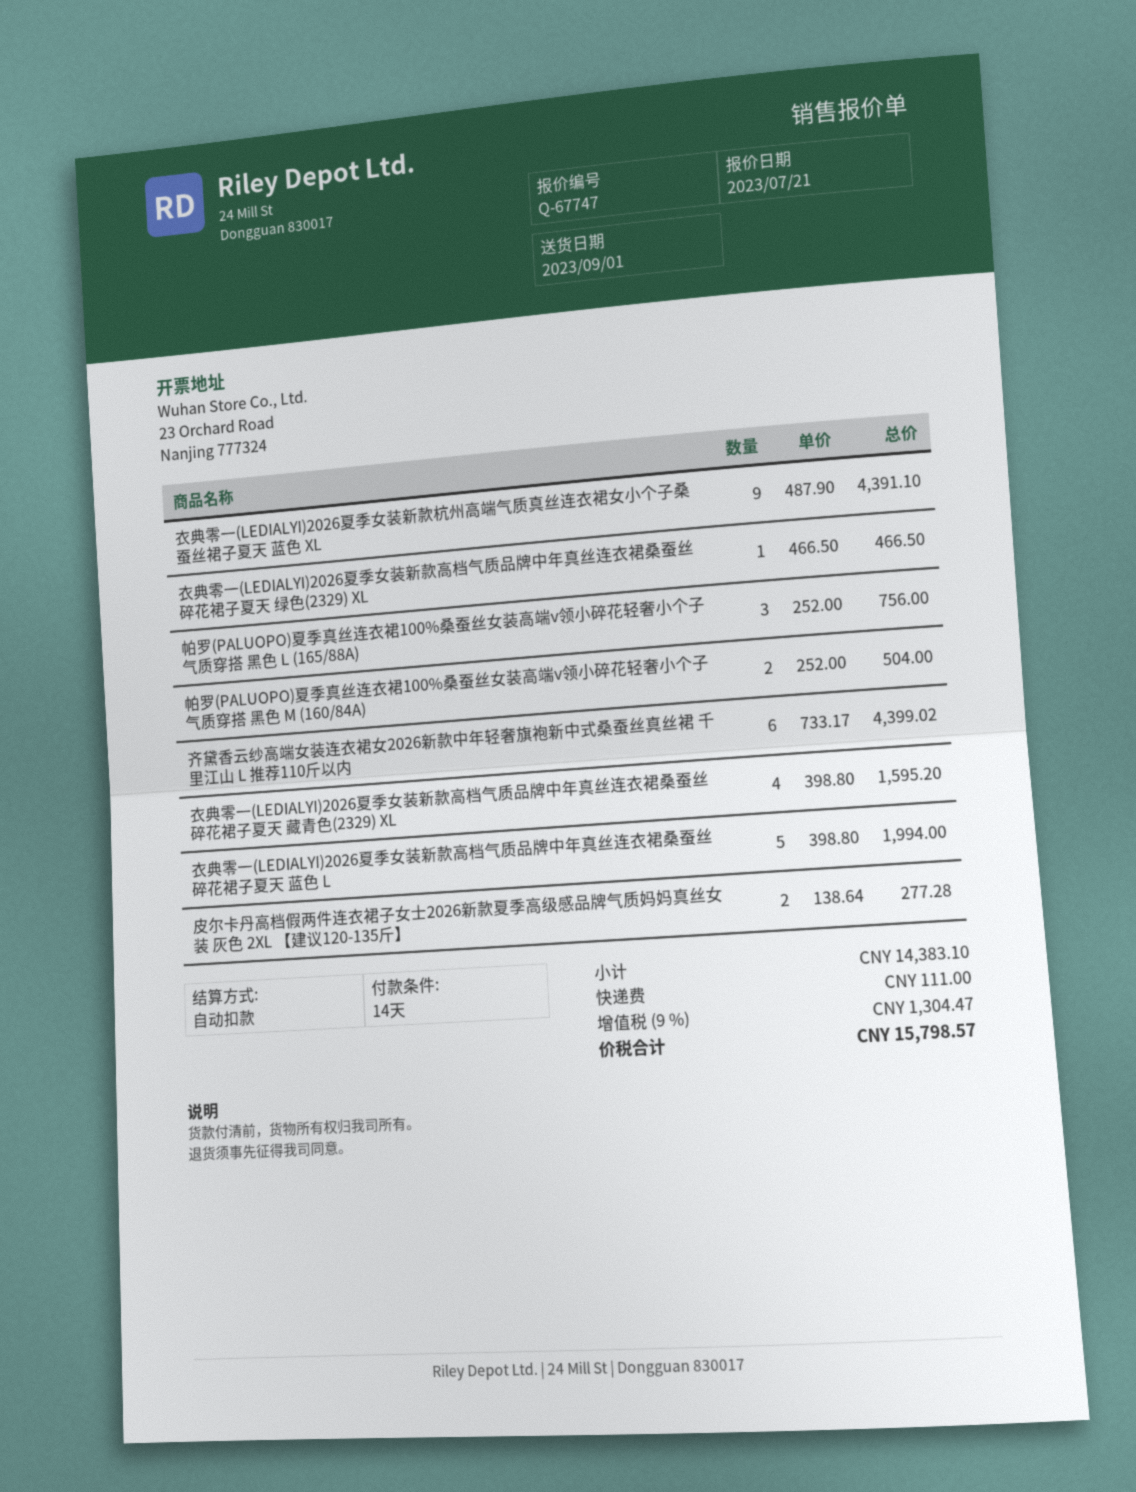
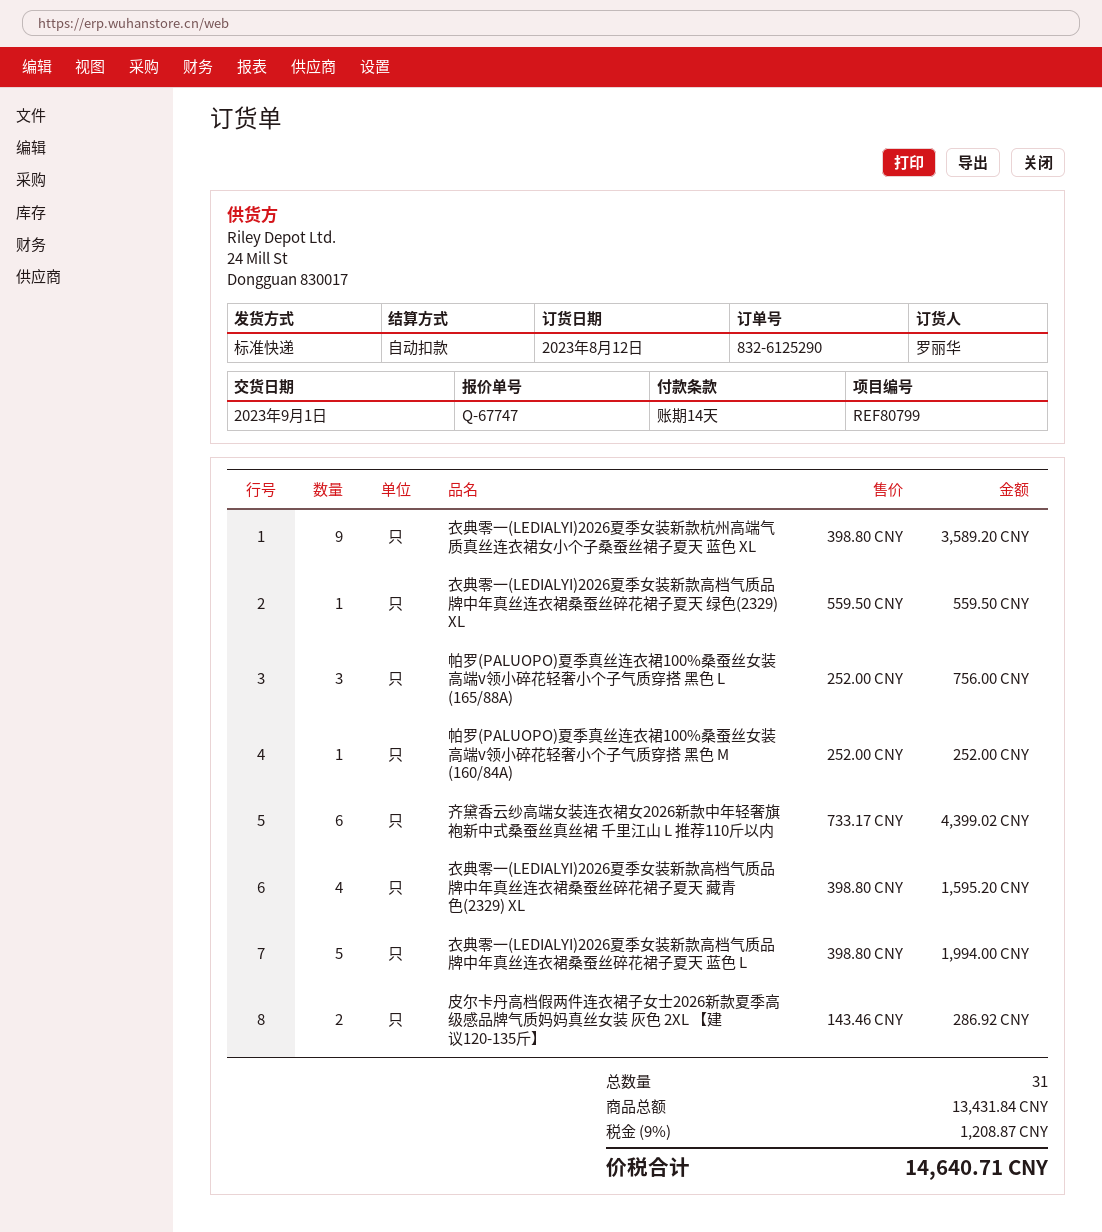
衣典零一(LEDIALYI)2026夏季女装新款杭州高端气质真丝连衣裙女小个子桑蚕丝裙子夏天 蓝色 XL: 9 x 487.90 = 4391.10 -> 9 x 398.80 = 3589.20
衣典零一(LEDIALYI)2026夏季女装新款高档气质品牌中年真丝连衣裙桑蚕丝碎花裙子夏天 绿色(2329) XL: 1 x 466.50 = 466.50 -> 1 x 559.50 = 559.50
帕罗(PALUOPO)夏季真丝连衣裙100%桑蚕丝女装高端v领小碎花轻奢小个子气质穿搭 黑色 M (160/84A): 2 x 252.00 = 504.00 -> 1 x 252.00 = 252.00
皮尔卡丹高档假两件连衣裙子女士2026新款夏季高级感品牌气质妈妈真丝女装 灰色 2XL 【建议120-135斤】: 2 x 138.64 = 277.28 -> 2 x 143.46 = 286.92
subtotal: 14383.10 -> 13431.84
shipping: 111.00 -> none
tax: 9% = 1304.47 -> 9% = 1208.87
total: 15798.57 -> 14640.71

